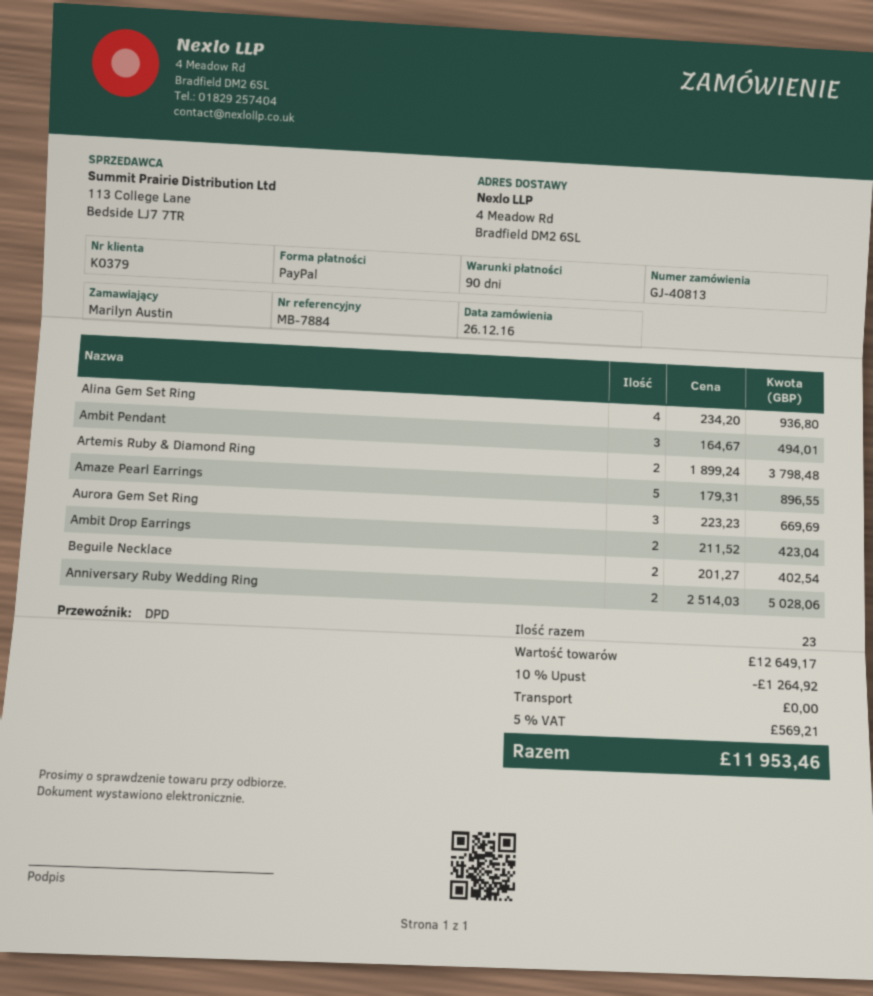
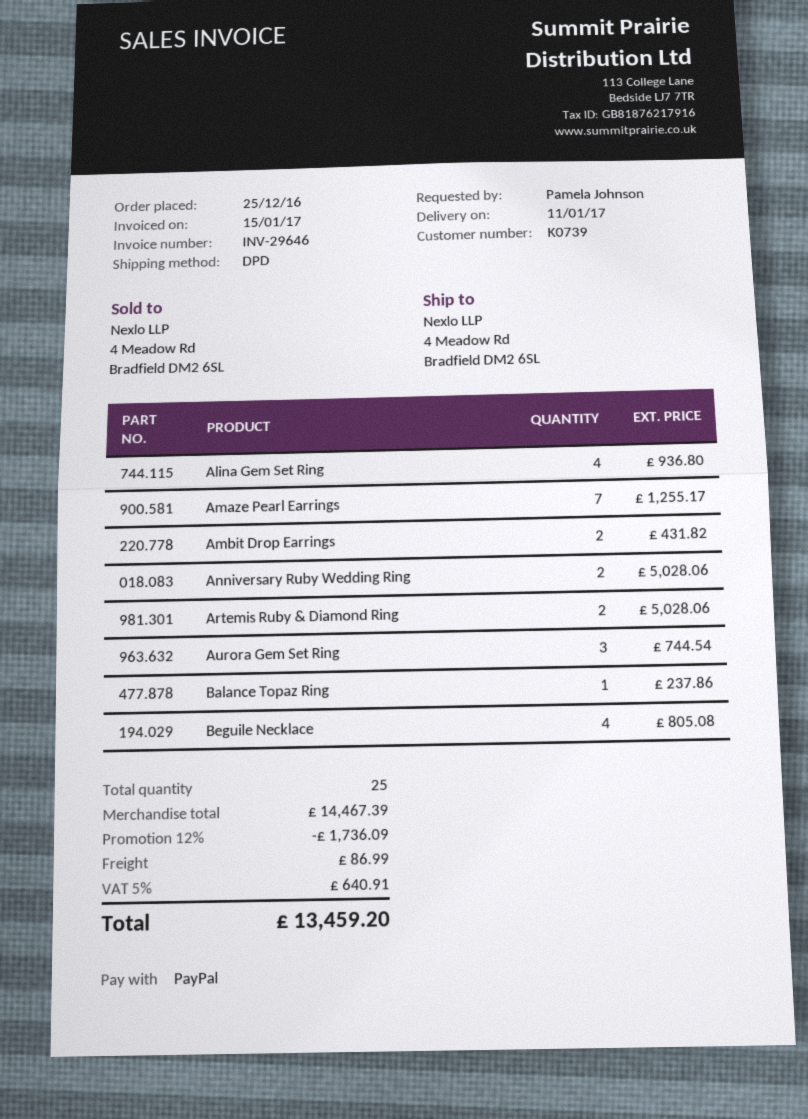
order date: 2016-12-26 -> 2016-12-25
customer number: K0379 -> K0739
ordered by: Marilyn Austin -> Pamela Johnson
Ambit Pendant: 3 for 494.01 -> none
Artemis Ruby & Diamond Ring: 2 for 3798.48 -> 2 for 5028.06
Amaze Pearl Earrings: 5 for 896.55 -> 7 for 1255.17
Aurora Gem Set Ring: 3 for 669.69 -> 3 for 744.54
Ambit Drop Earrings: 2 for 423.04 -> 2 for 431.82
Beguile Necklace: 2 for 402.54 -> 4 for 805.08
Balance Topaz Ring: none -> 1 for 237.86
total quantity: 23 -> 25
subtotal: 12649.17 -> 14467.39
discount: 10% = 1264.92 -> 12% = 1736.09
shipping: 0.00 -> 86.99
tax: 5% = 569.21 -> 5% = 640.91
total: 11953.46 -> 13459.20

